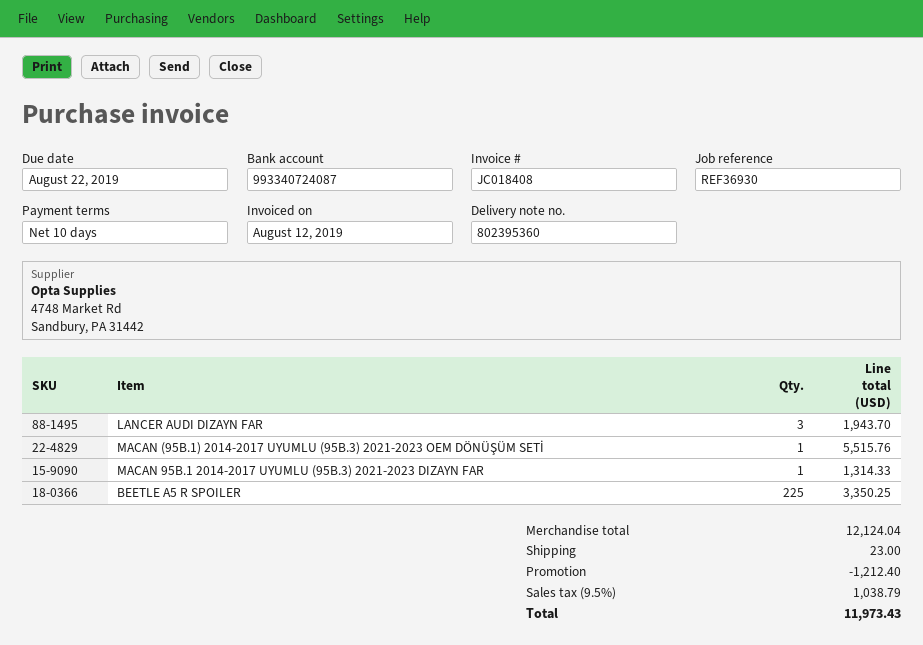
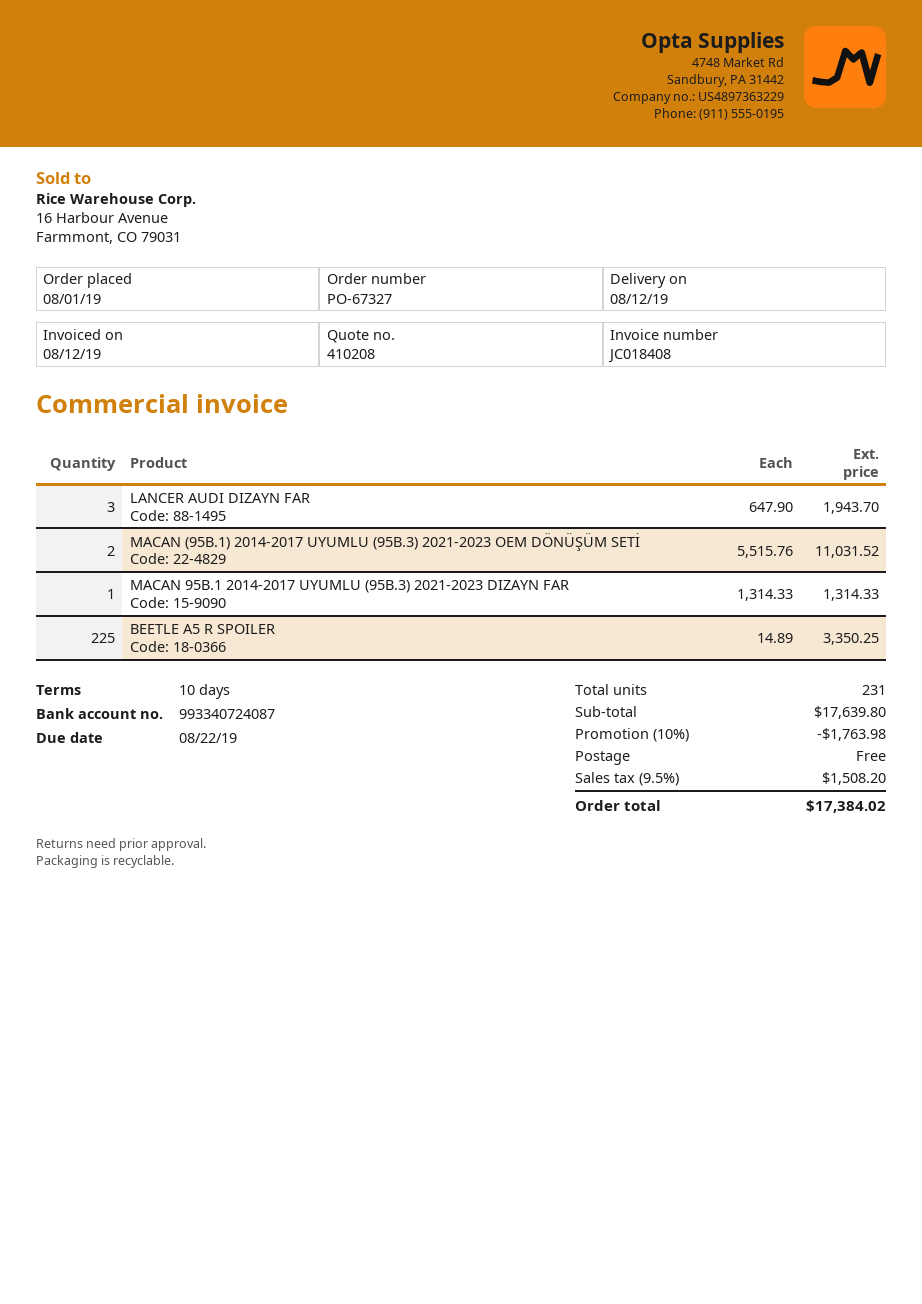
MACAN (95B.1) 2014-2017 UYUMLU (95B.3) 2021-2023 OEM DÖNÜŞÜM SETİ: 1 for 5515.76 -> 2 for 11031.52
subtotal: 12124.04 -> 17639.80
discount: 1212.40 -> 1763.98
shipping: 23.00 -> 0.00
tax: 9.5% = 1038.79 -> 9.5% = 1508.20
total: 11973.43 -> 17384.02

